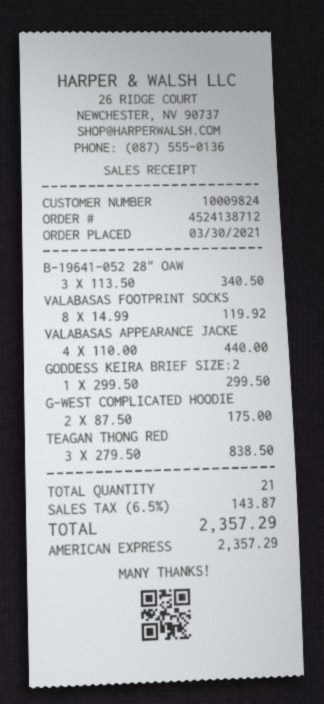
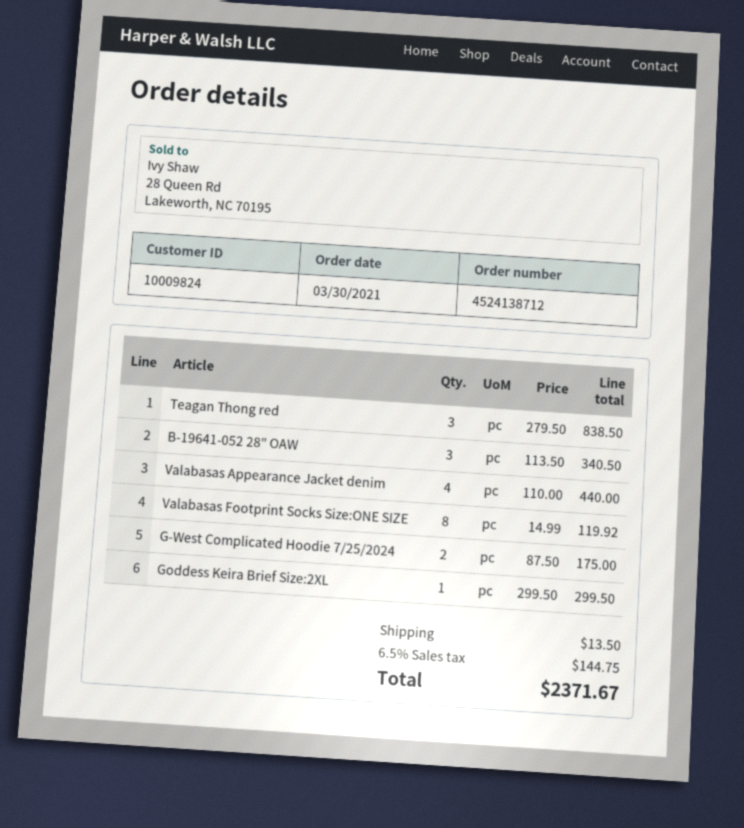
shipping: none -> 13.50
tax: 6.5% = 143.87 -> 6.5% = 144.75
total: 2357.29 -> 2371.67

